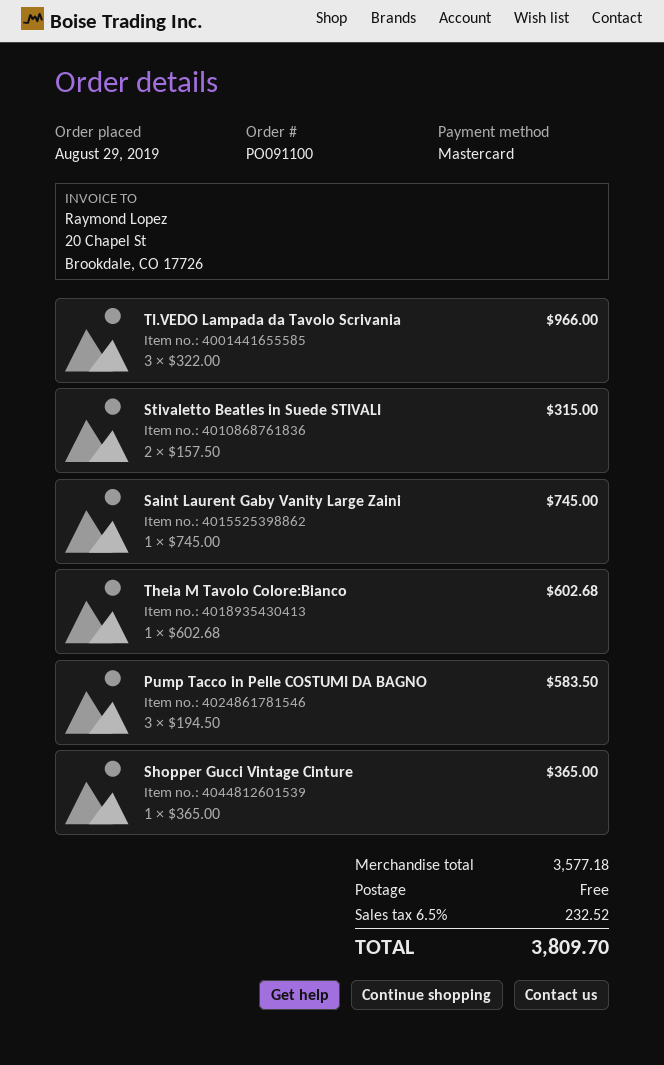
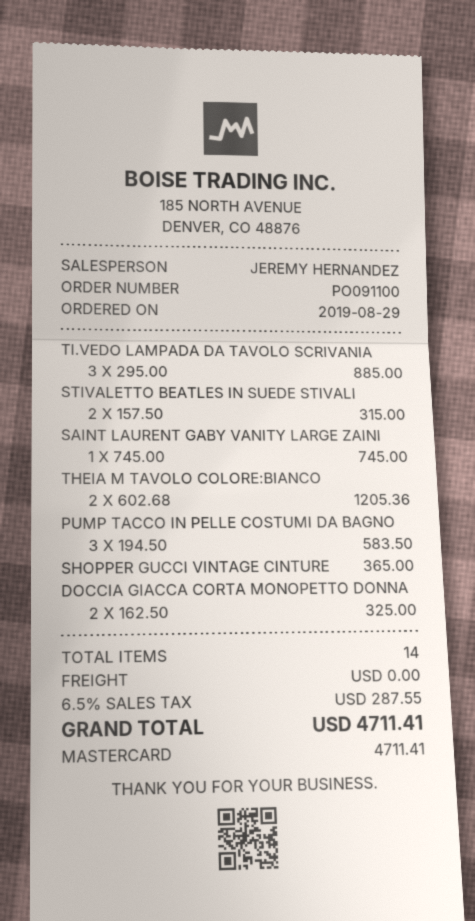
TI.VEDO Lampada da Tavolo Scrivania: 3 x 322.00 = 966.00 -> 3 x 295.00 = 885.00
Theia M Tavolo Colore:Bianco: 1 x 602.68 = 602.68 -> 2 x 602.68 = 1205.36
DOCCIA GIACCA CORTA MONOPETTO DONNA: none -> 2 x 162.50 = 325.00
tax: 6.5% = 232.52 -> 6.5% = 287.55
total: 3809.70 -> 4711.41

